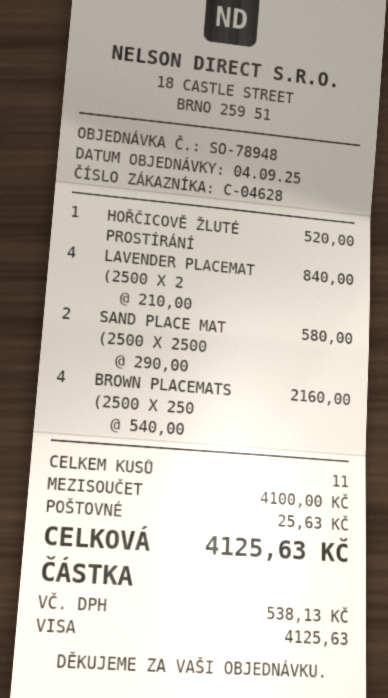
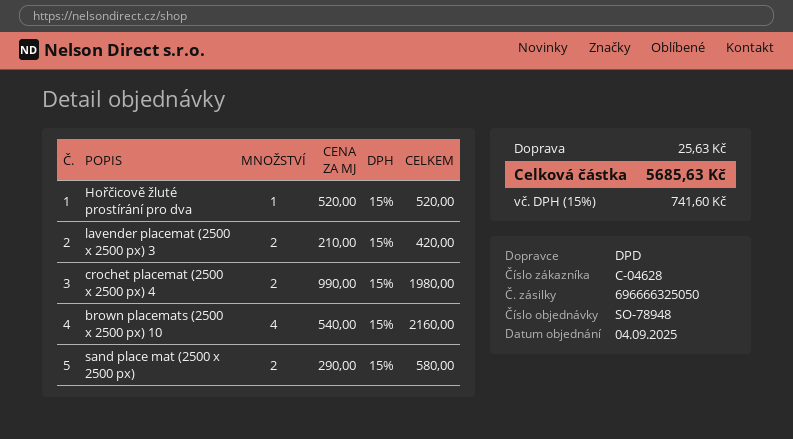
LAVENDER PLACEMAT (2500 X 2: 4 x 210.00 = 840.00 -> 2 x 210.00 = 420.00
crochet placemat (2500 x 2500 px) 4: none -> 2 x 990.00 = 1980.00
tax: 538.13 -> 741.60
total: 4125.63 -> 5685.63

